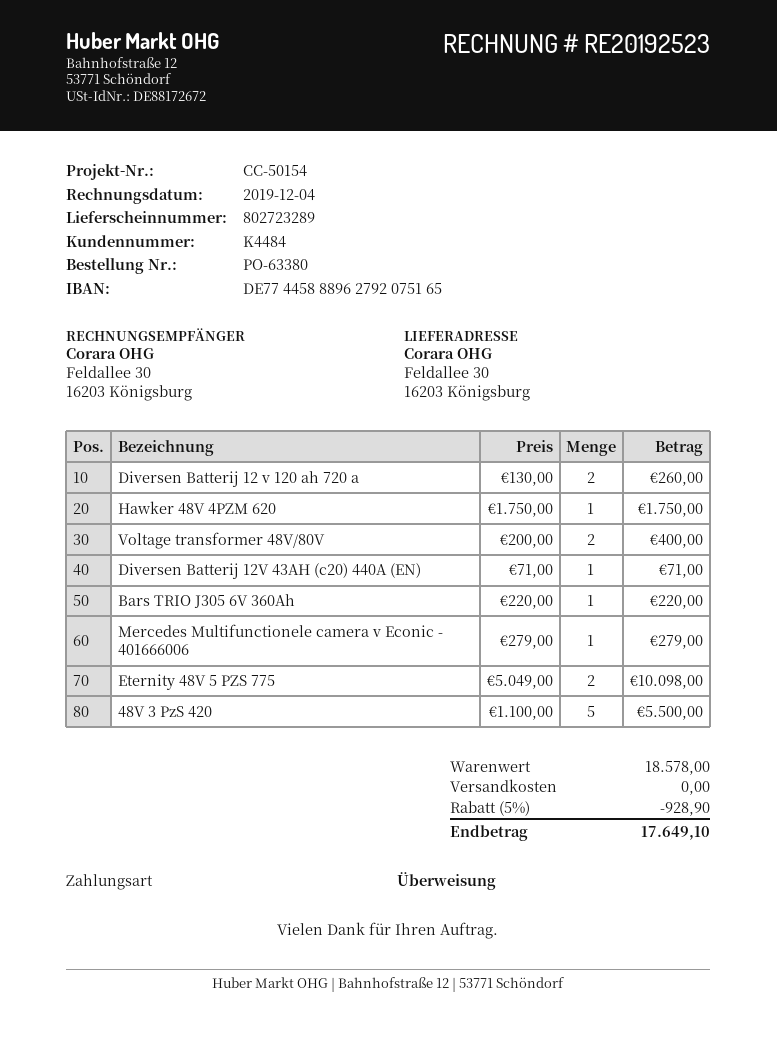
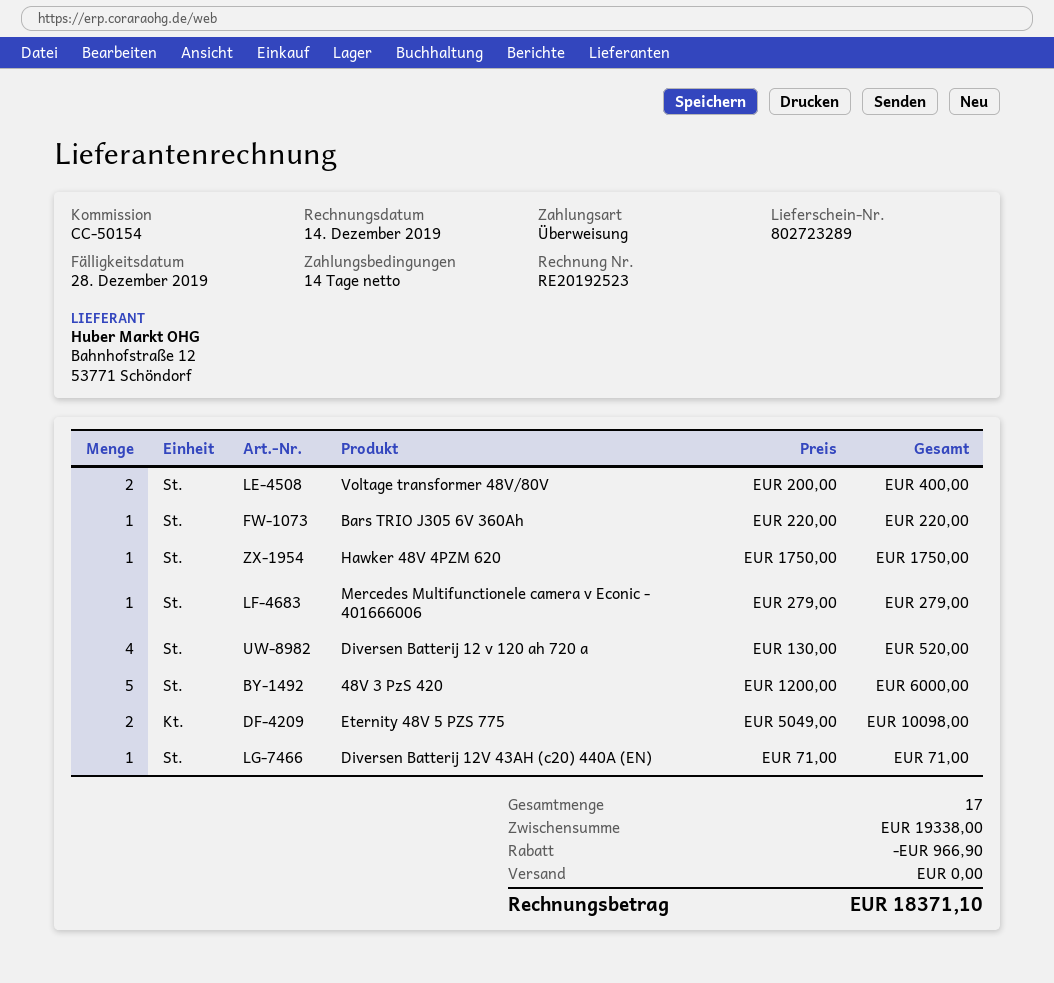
invoice date: 2019-12-04 -> 2019-12-14
Diversen Batterij 12 v 120 ah 720 a: 2 x 130.00 = 260.00 -> 4 x 130.00 = 520.00
48V 3 PzS 420: 5 x 1100.00 = 5500.00 -> 5 x 1200.00 = 6000.00
subtotal: 18578.00 -> 19338.00
discount: 928.90 -> 966.90
total: 17649.10 -> 18371.10

